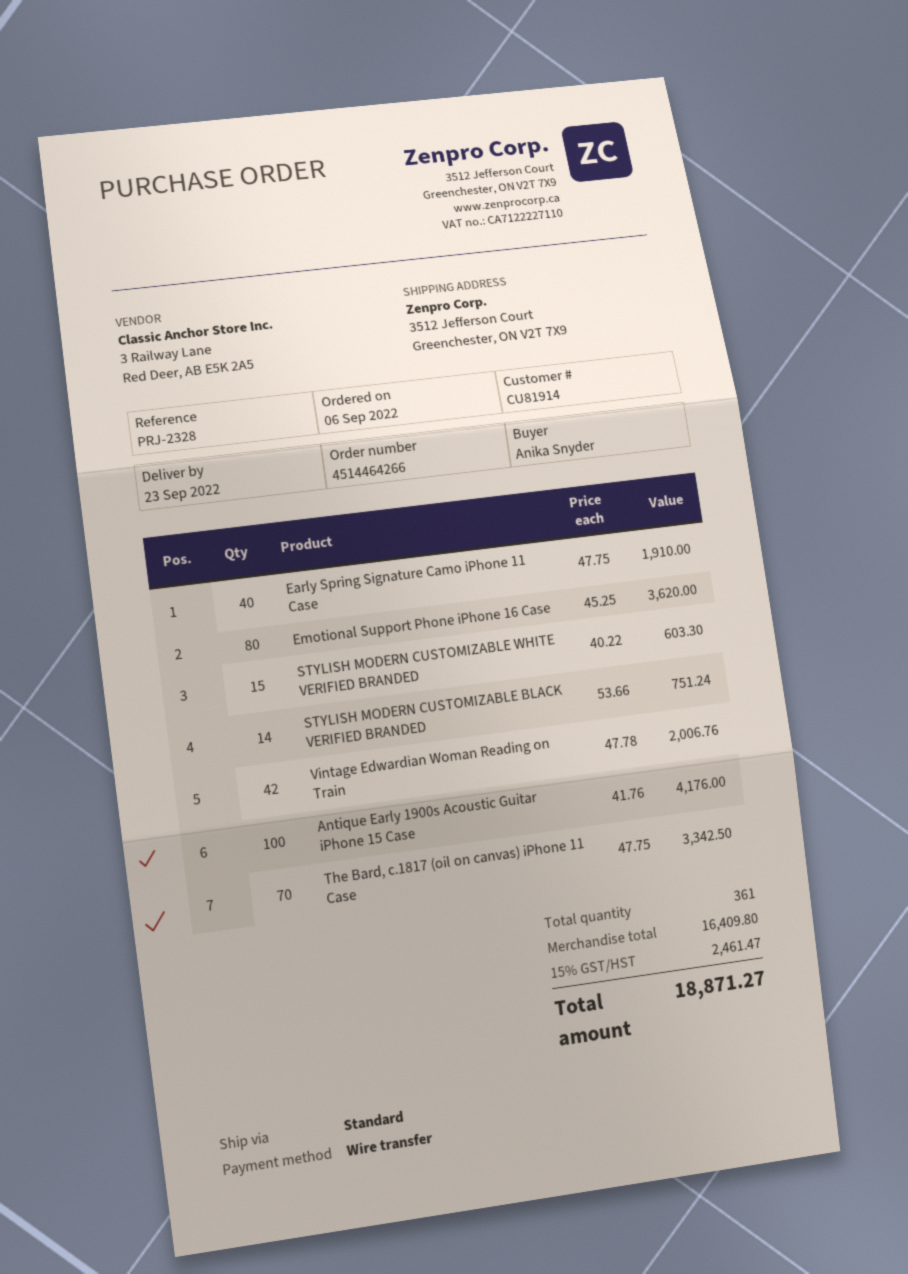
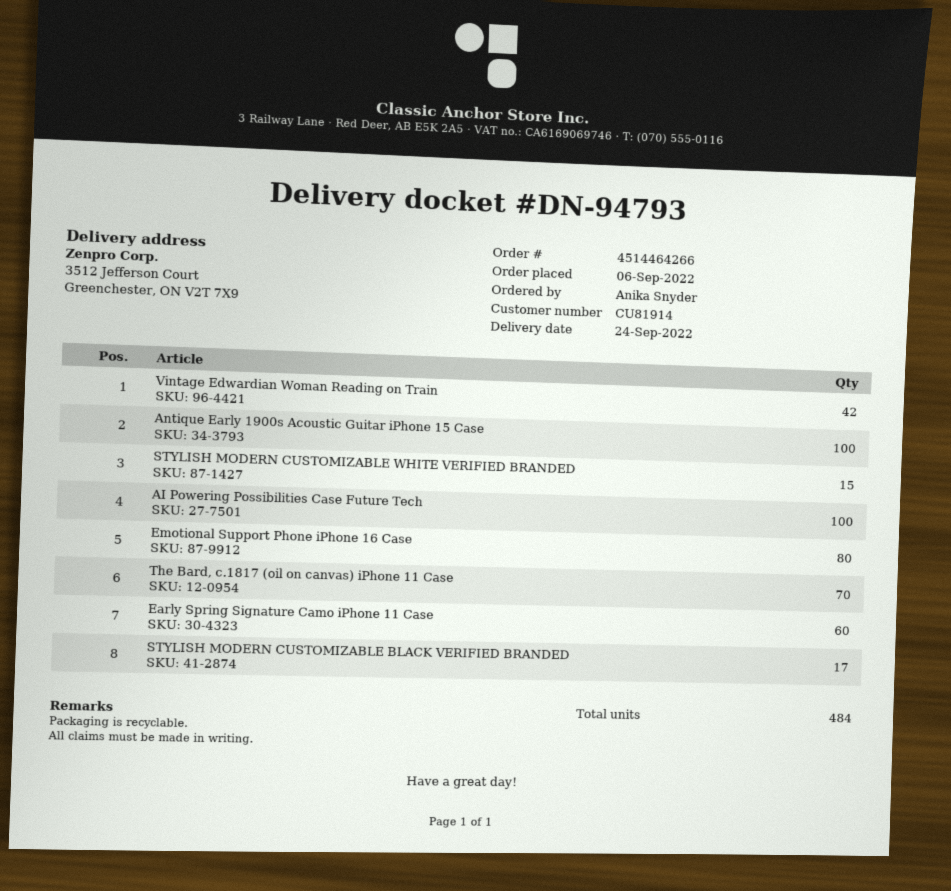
delivery date: 2022-09-23 -> 2022-09-24
Early Spring Signature Camo iPhone 11 Case: 40 -> 60
STYLISH MODERN CUSTOMIZABLE BLACK VERIFIED BRANDED: 14 -> 17
AI Powering Possibilities Case Future Tech: none -> 100
total quantity: 361 -> 484

